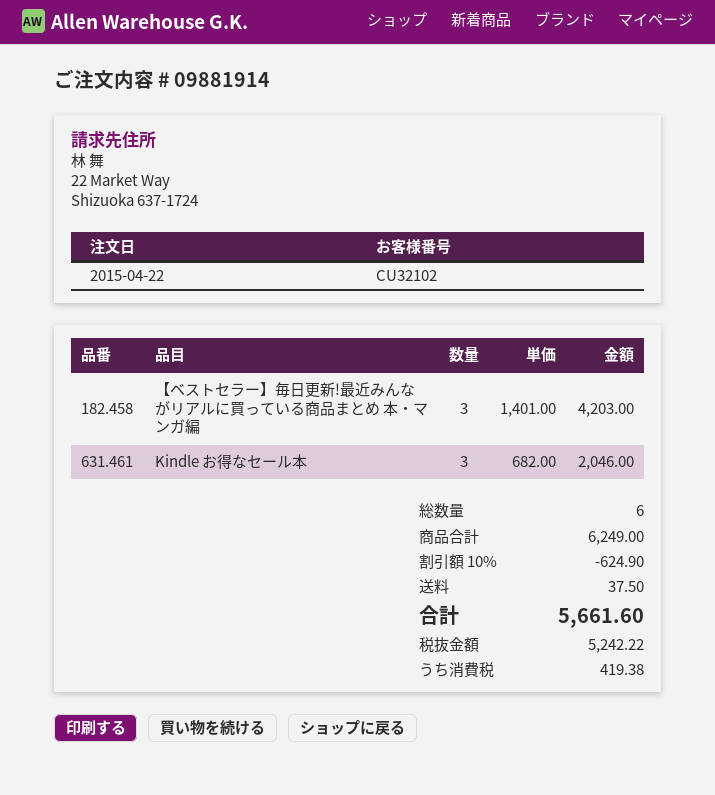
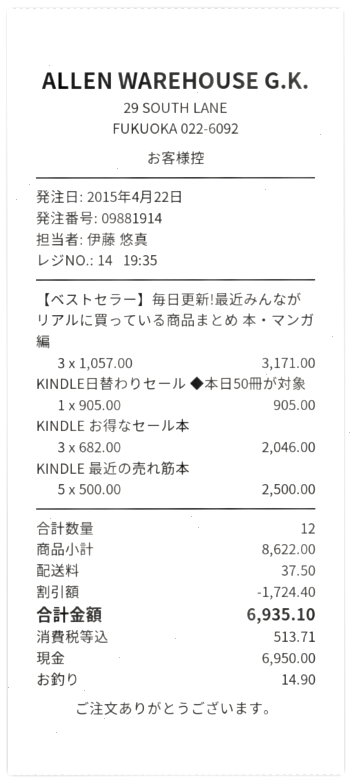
【ベストセラー】毎日更新!最近みんながリアルに買っている商品まとめ 本・マンガ編: 3 x 1401.00 = 4203.00 -> 3 x 1057.00 = 3171.00
KINDLE日替わりセール ◆本日50冊が対象: none -> 1 x 905.00 = 905.00
KINDLE 最近の売れ筋本: none -> 5 x 500.00 = 2500.00
total quantity: 6 -> 12
subtotal: 6249.00 -> 8622.00
discount: 624.90 -> 1724.40
tax: 419.38 -> 513.71
total: 5661.60 -> 6935.10

